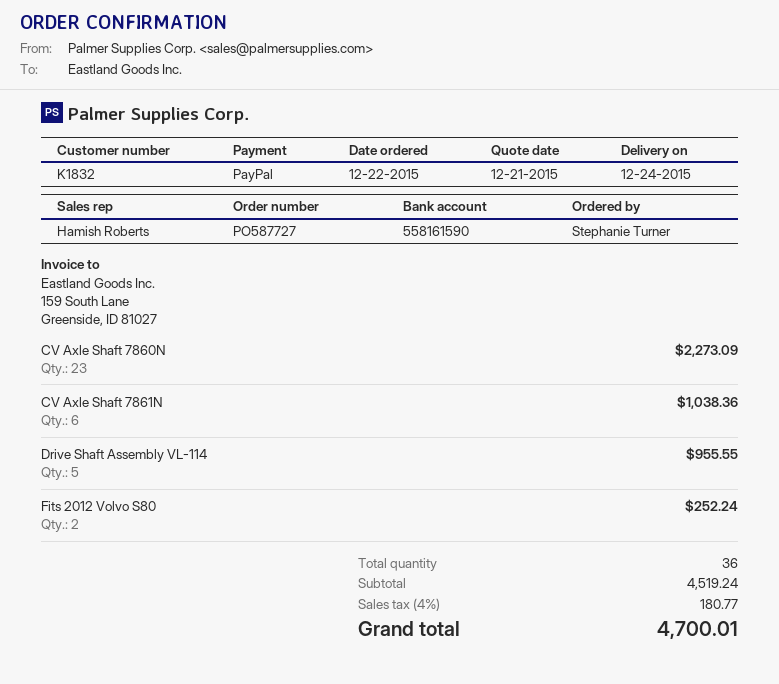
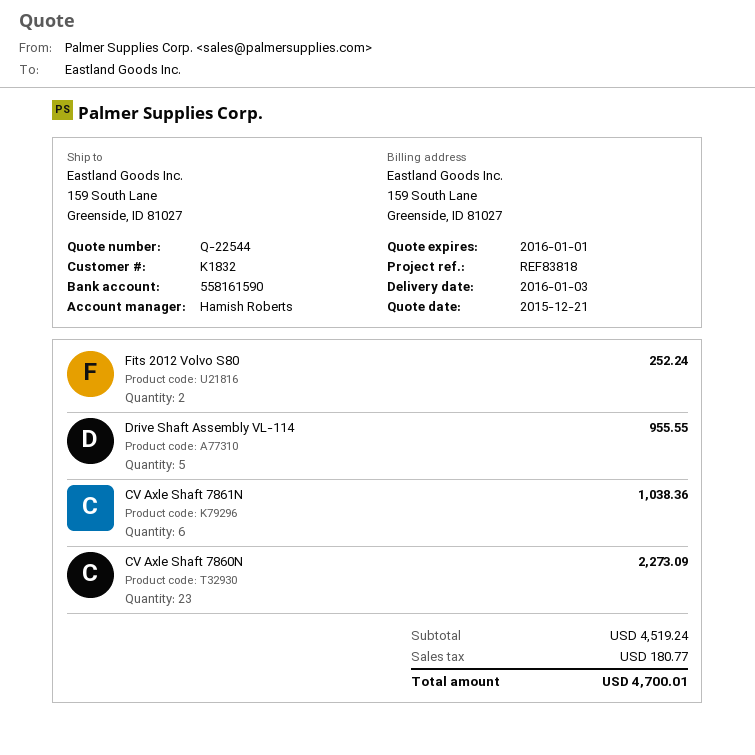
delivery date: 2015-12-24 -> 2016-01-03

